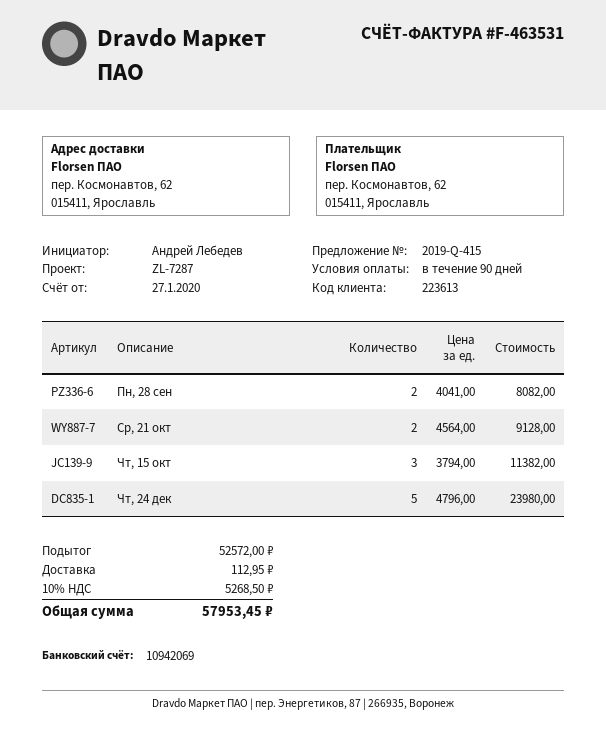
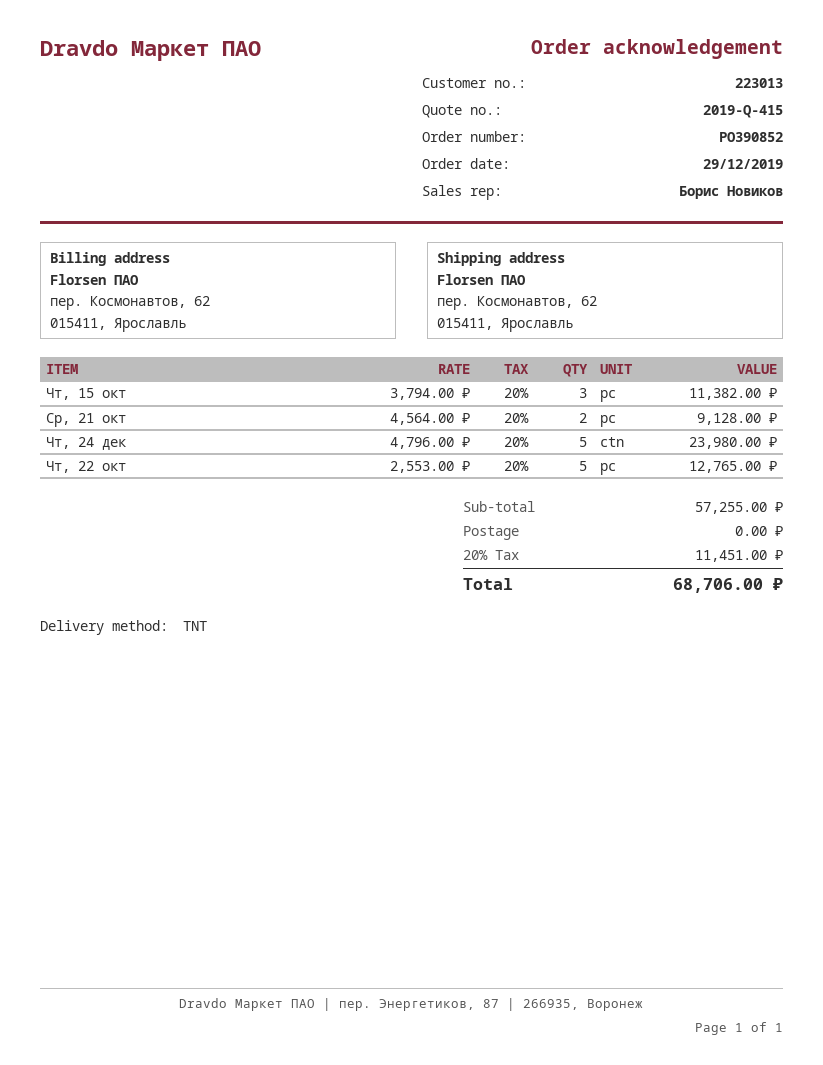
customer number: 223613 -> 223013
Пн, 28 сен: 2 x 4041.00 = 8082.00 -> none
Чт, 22 окт: none -> 5 x 2553.00 = 12765.00
subtotal: 52572.00 -> 57255.00
shipping: 112.95 -> 0.00
tax: 10% = 5268.50 -> 20% = 11451.00
total: 57953.45 -> 68706.00

